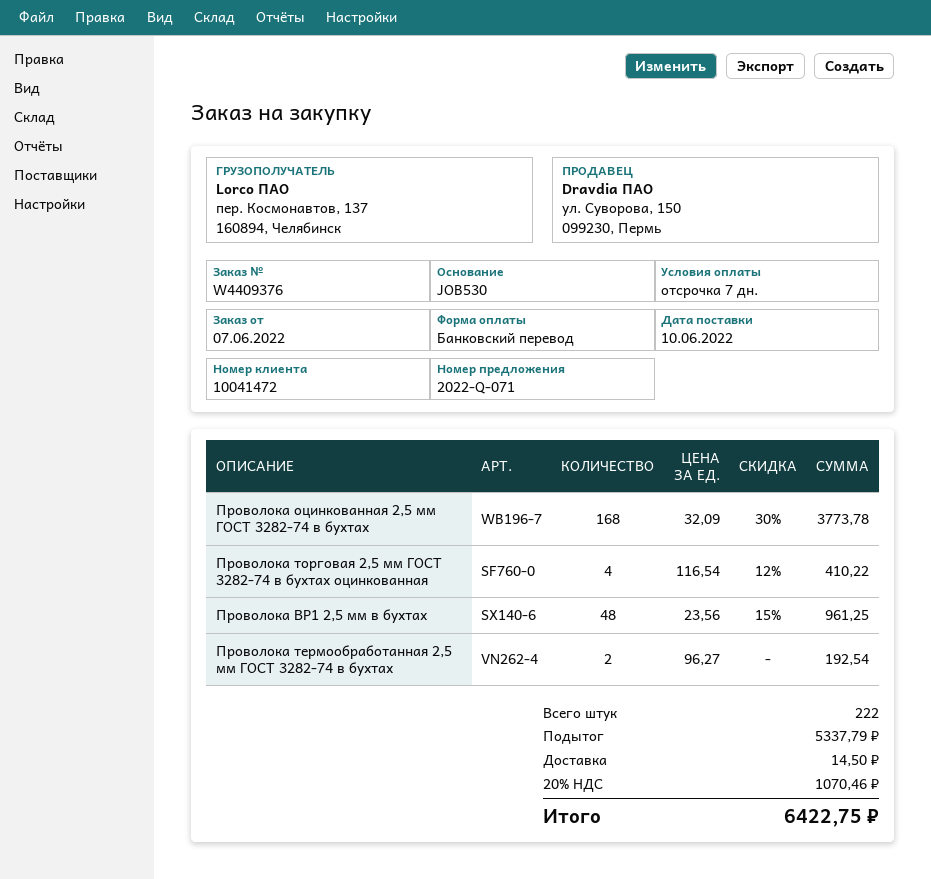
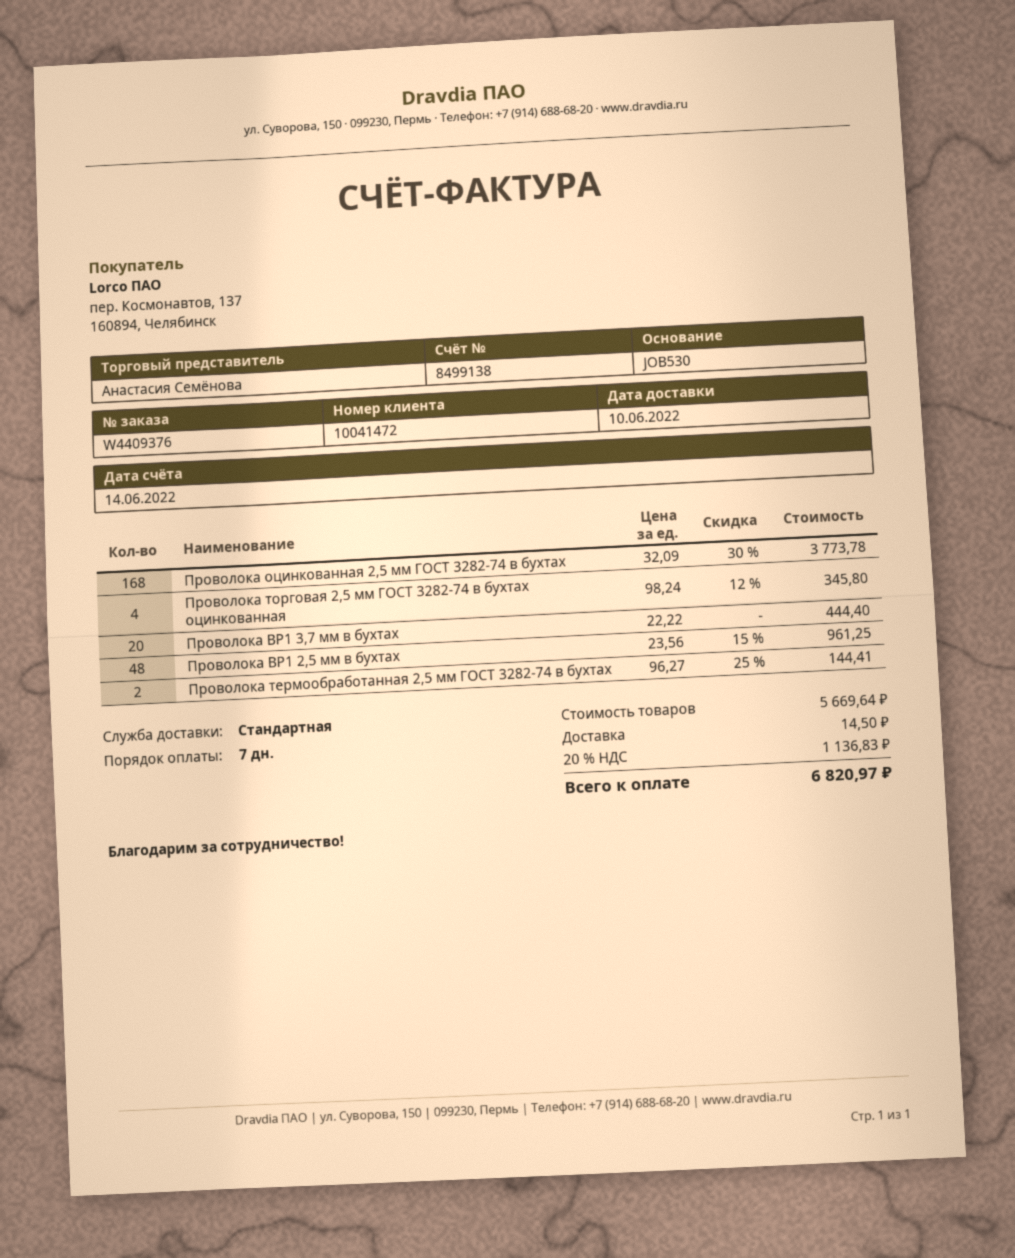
Проволока торговая 2,5 мм ГОСТ 3282-74 в бухтах оцинкованная: 4 x 116.54 - 12% = 410.22 -> 4 x 98.24 - 12% = 345.80
Проволока термообработанная 2,5 мм ГОСТ 3282-74 в бухтах: 2 x 96.27 = 192.54 -> 2 x 96.27 - 25% = 144.41
Проволока ВР1 3,7 мм в бухтах: none -> 20 x 22.22 = 444.40
subtotal: 5337.79 -> 5669.64
tax: 20% = 1070.46 -> 20% = 1136.83
total: 6422.75 -> 6820.97

